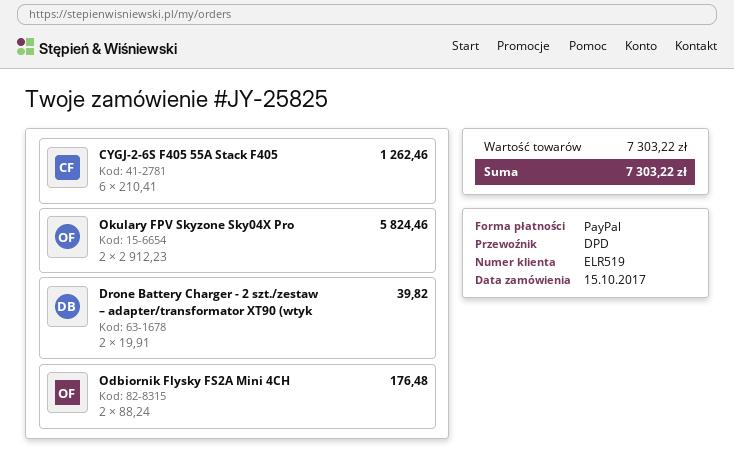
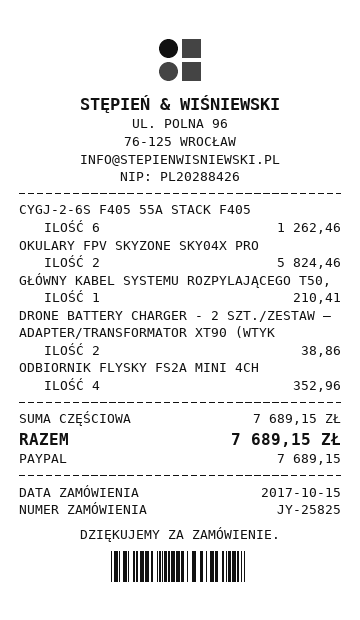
Drone Battery Charger - 2 szt./zestaw – adapter/transformator XT90 (wtyk: 2 for 39.82 -> 2 for 38.86
Odbiornik Flysky FS2A Mini 4CH: 2 for 176.48 -> 4 for 352.96
GŁÓWNY KABEL SYSTEMU ROZPYLAJĄCEGO T50,: none -> 1 for 210.41
subtotal: 7303.22 -> 7689.15
total: 7303.22 -> 7689.15

